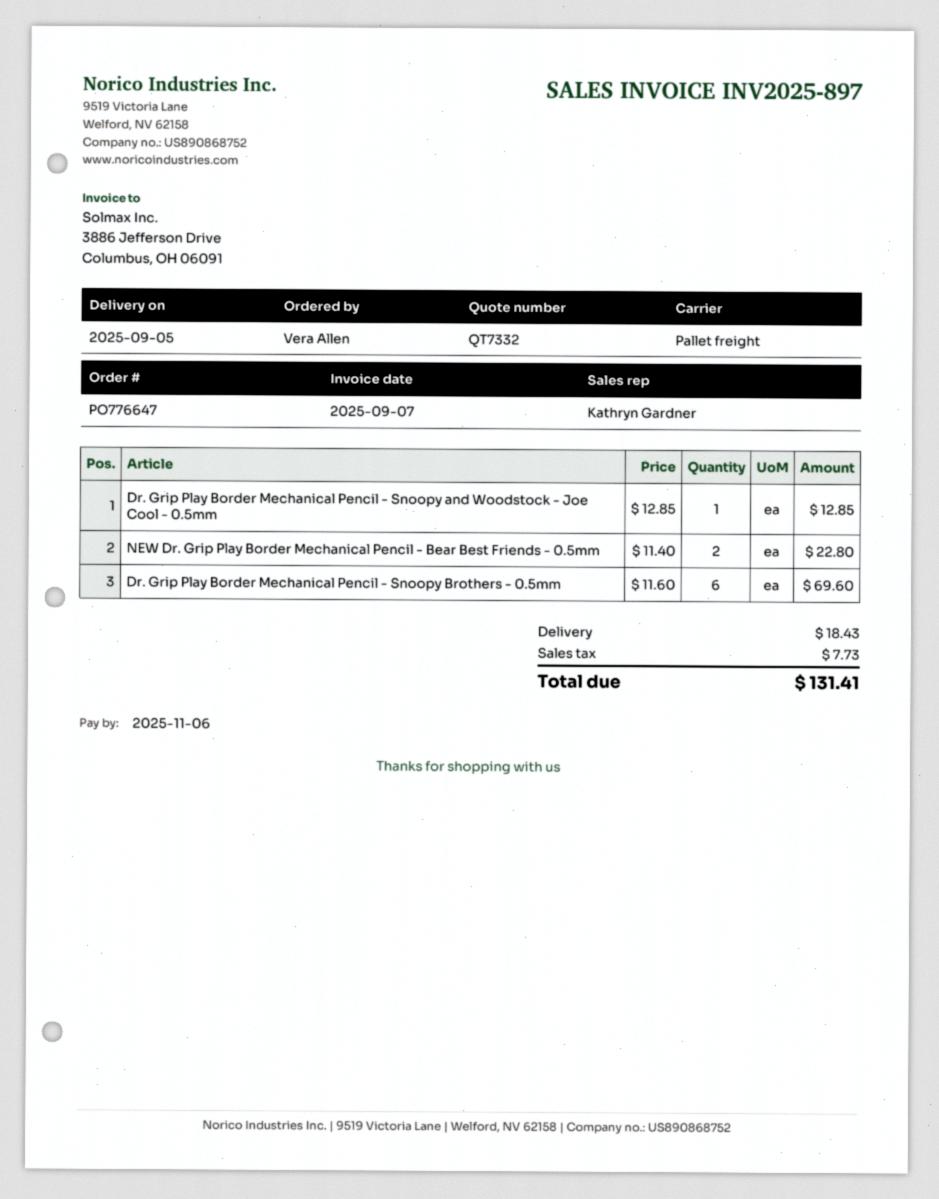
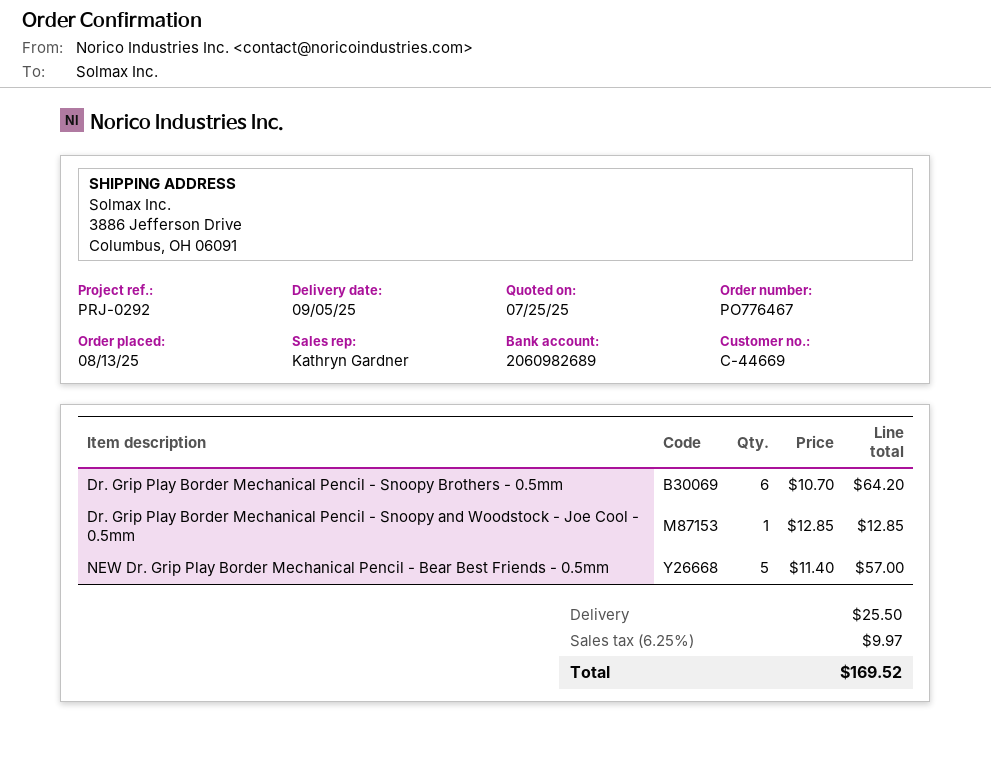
order number: PO776647 -> PO776467
NEW Dr. Grip Play Border Mechanical Pencil - Bear Best Friends - 0.5mm: 2 x 11.40 = 22.80 -> 5 x 11.40 = 57.00
Dr. Grip Play Border Mechanical Pencil - Snoopy Brothers - 0.5mm: 6 x 11.60 = 69.60 -> 6 x 10.70 = 64.20
shipping: 18.43 -> 25.50
tax: 7.73 -> 9.97
total: 131.41 -> 169.52

